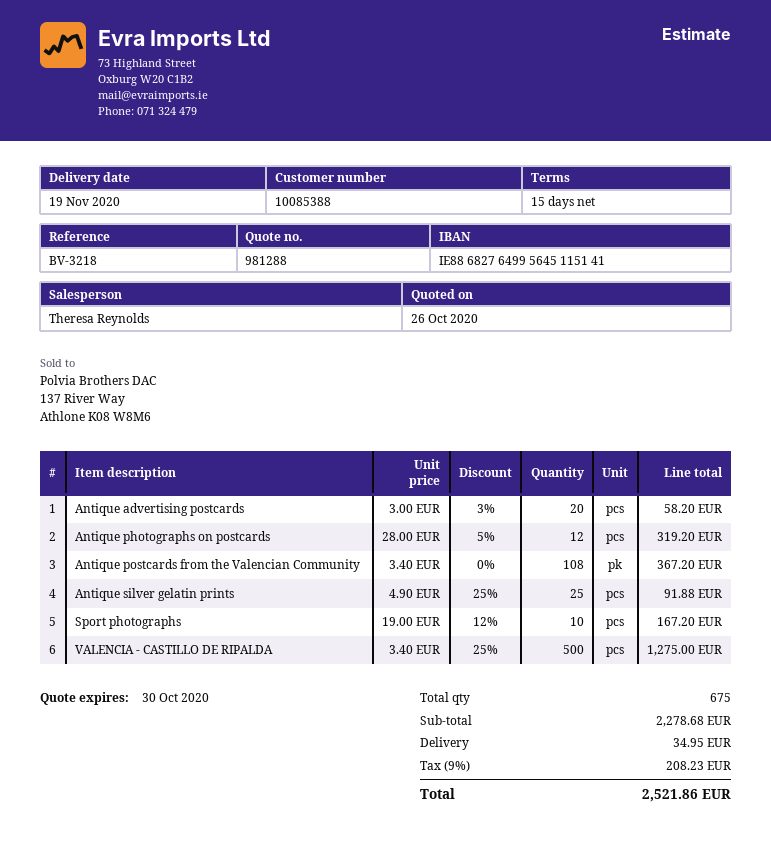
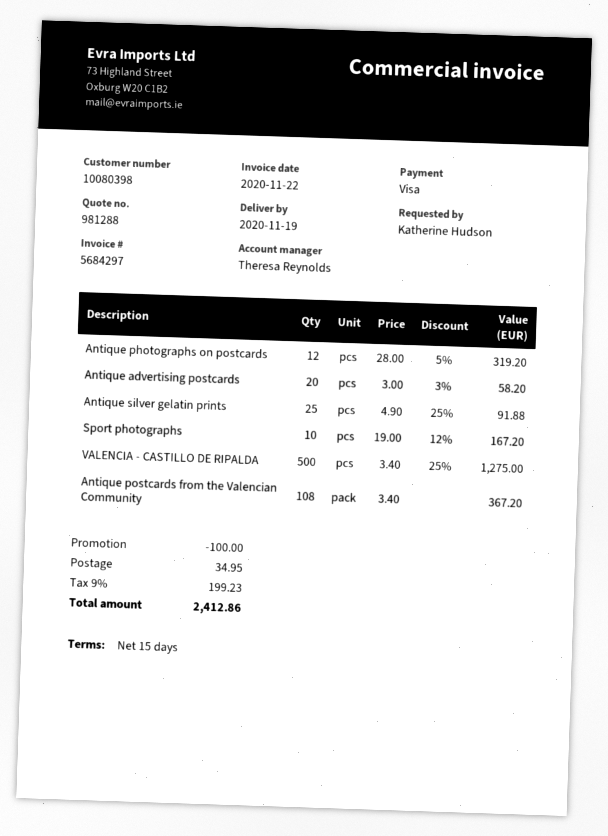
customer number: 10085388 -> 10080398
discount: none -> 100.00
tax: 9% = 208.23 -> 9% = 199.23
total: 2521.86 -> 2412.86

